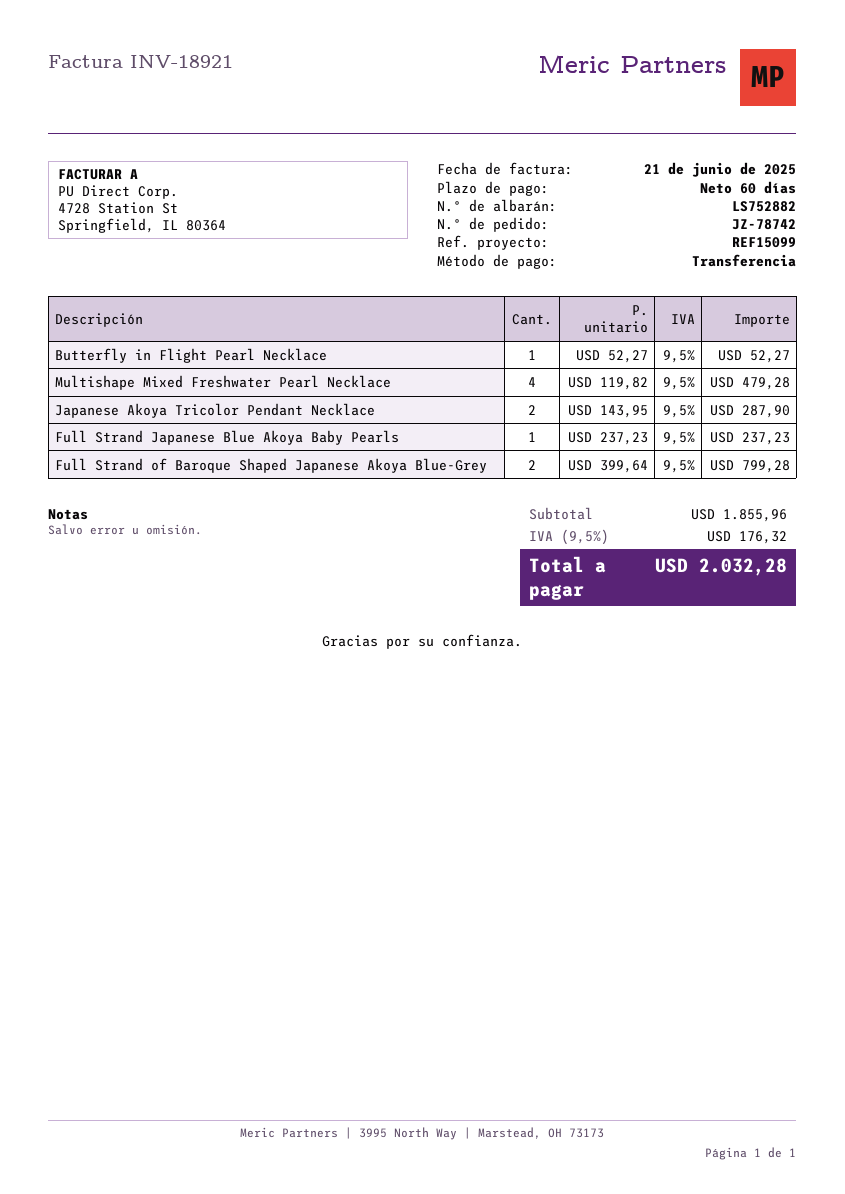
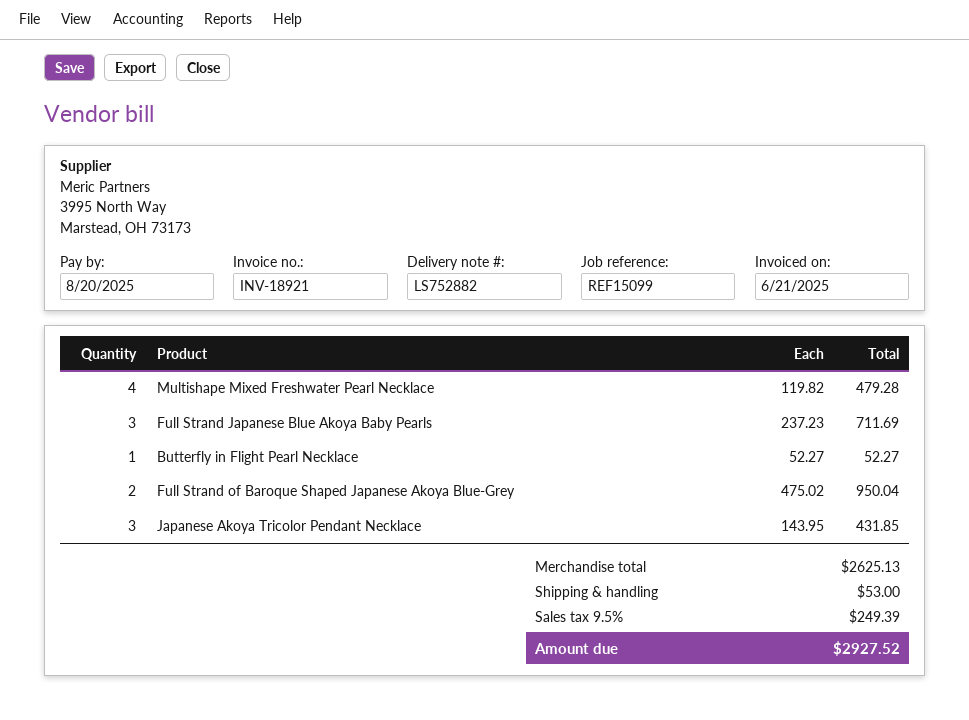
Japanese Akoya Tricolor Pendant Necklace: 2 x 143.95 = 287.90 -> 3 x 143.95 = 431.85
Full Strand Japanese Blue Akoya Baby Pearls: 1 x 237.23 = 237.23 -> 3 x 237.23 = 711.69
Full Strand of Baroque Shaped Japanese Akoya Blue-Grey: 2 x 399.64 = 799.28 -> 2 x 475.02 = 950.04
subtotal: 1855.96 -> 2625.13
shipping: none -> 53.00
tax: 9.5% = 176.32 -> 9.5% = 249.39
total: 2032.28 -> 2927.52

